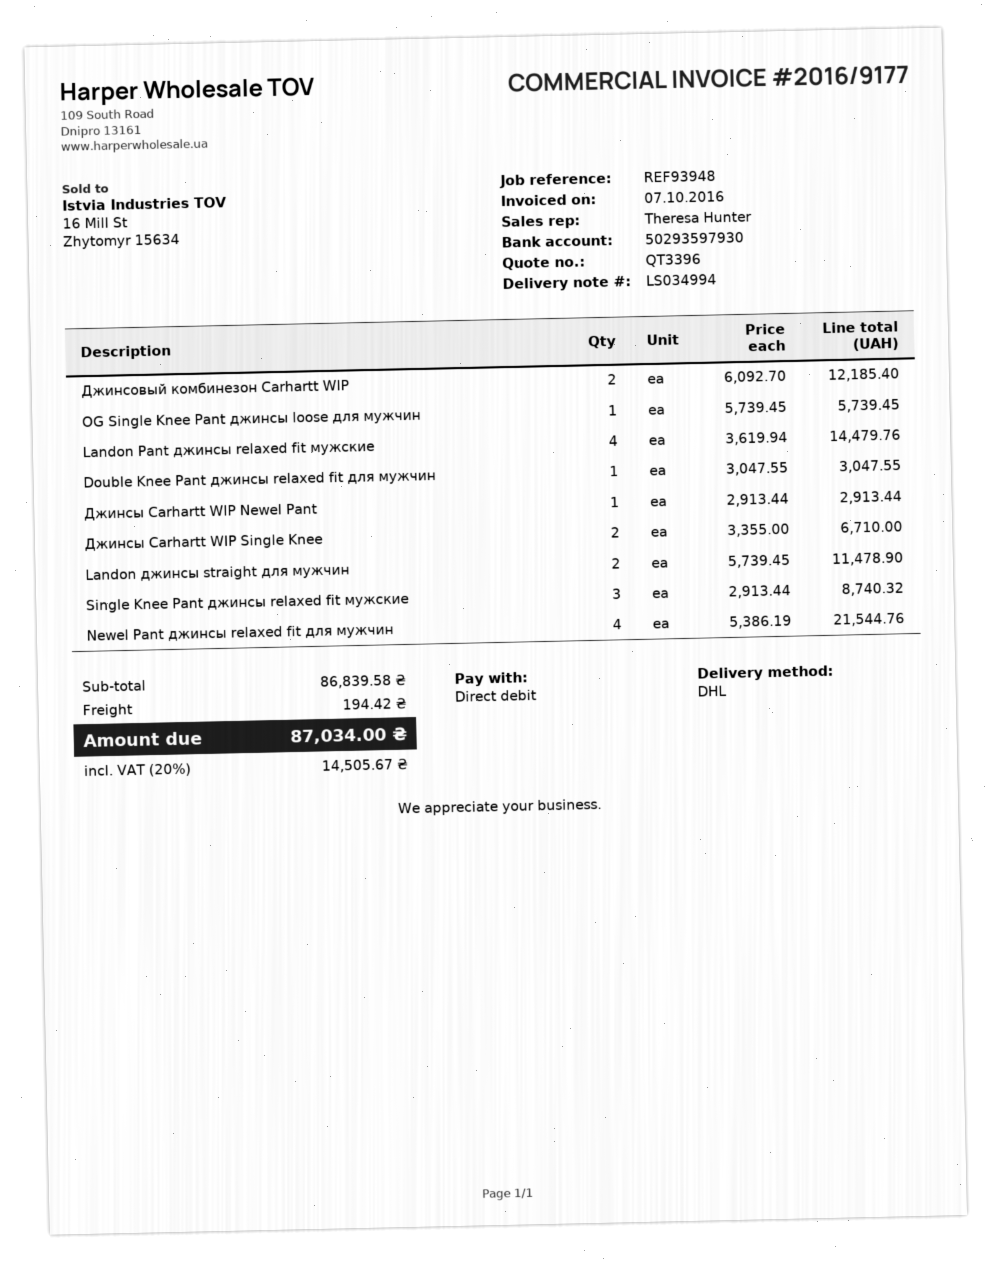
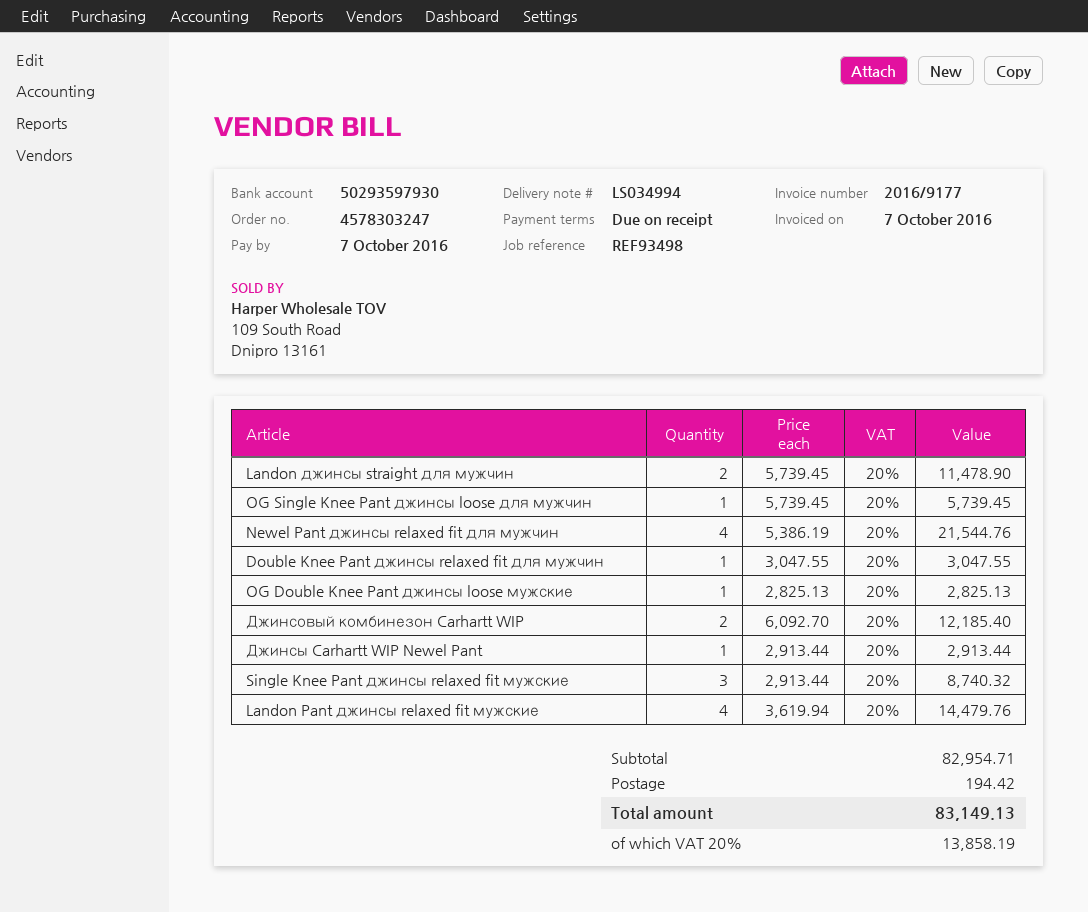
reference: REF93948 -> REF93498
Джинсы Carhartt WIP Single Knee: 2 x 3355.00 = 6710.00 -> none
OG Double Knee Pant джинсы loose мужские: none -> 1 x 2825.13 = 2825.13
subtotal: 86839.58 -> 82954.71
tax: 20% = 14505.67 -> 20% = 13858.19
total: 87034.00 -> 83149.13

